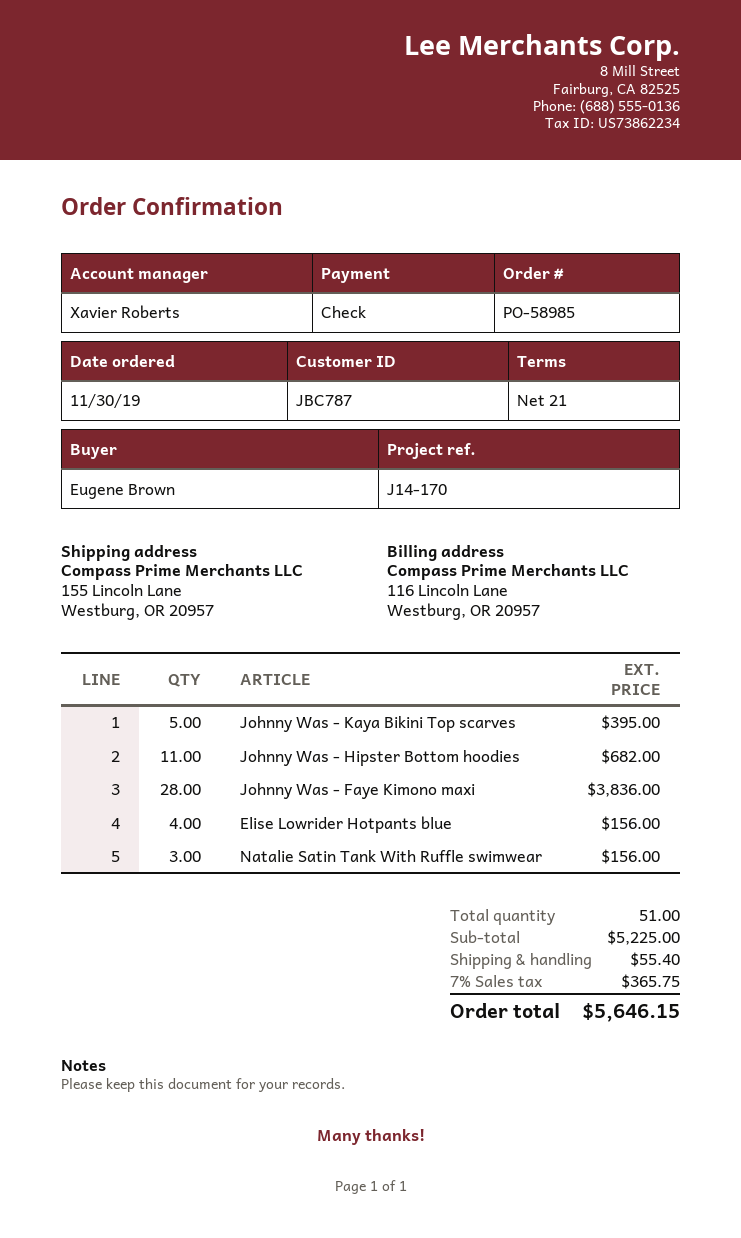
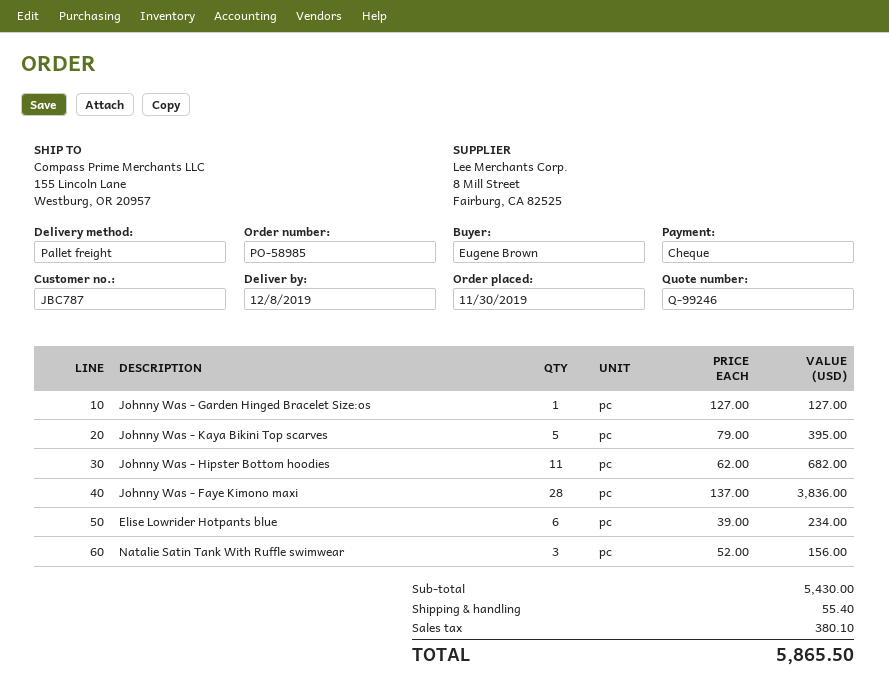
Elise Lowrider Hotpants blue: 4 for 156.00 -> 6 for 234.00
Johnny Was - Garden Hinged Bracelet Size:os: none -> 1 for 127.00
subtotal: 5225.00 -> 5430.00
tax: 365.75 -> 380.10
total: 5646.15 -> 5865.50

